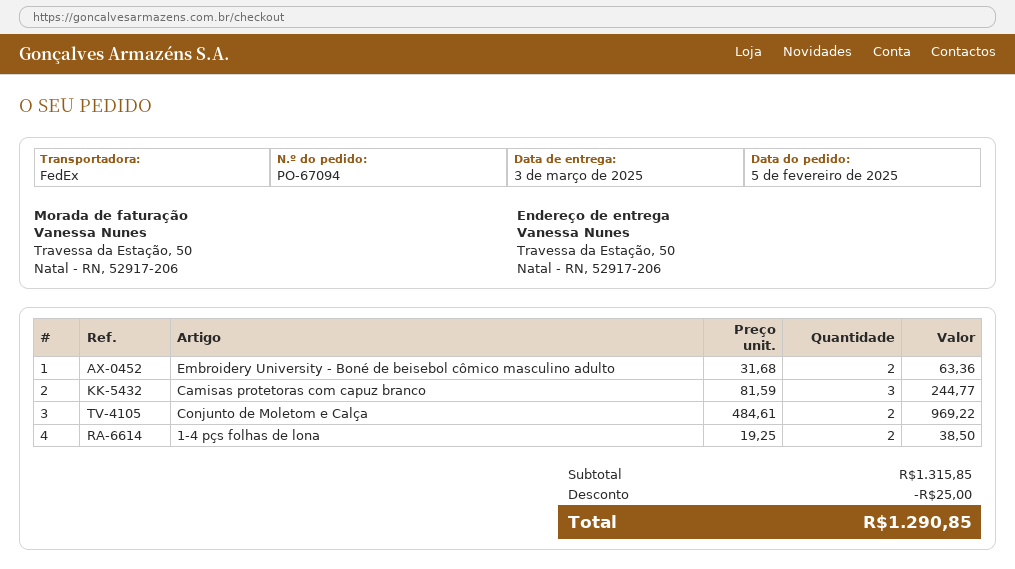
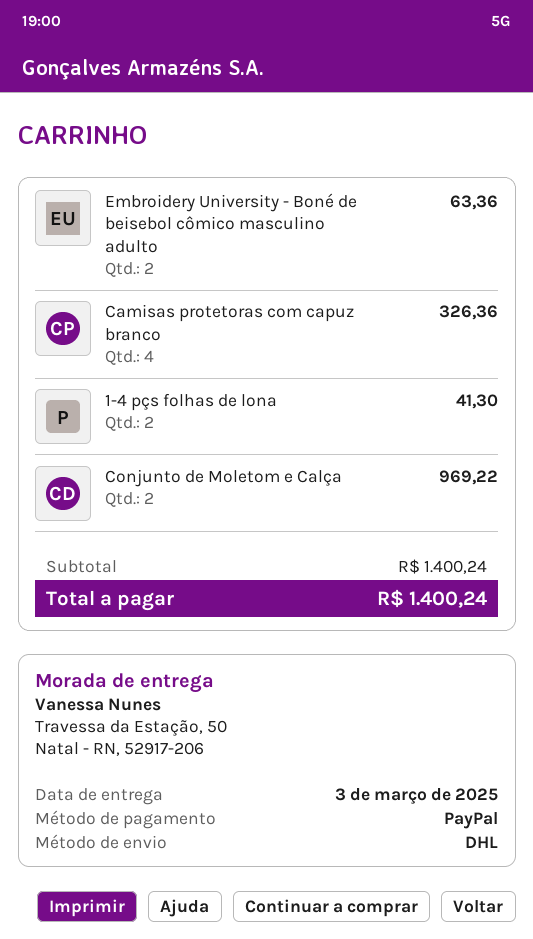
shipping method: FedEx -> DHL
Camisas protetoras com capuz branco: 3 for 244.77 -> 4 for 326.36
1-4 pçs folhas de lona: 2 for 38.50 -> 2 for 41.30
subtotal: 1315.85 -> 1400.24
discount: 25.00 -> none
total: 1290.85 -> 1400.24

